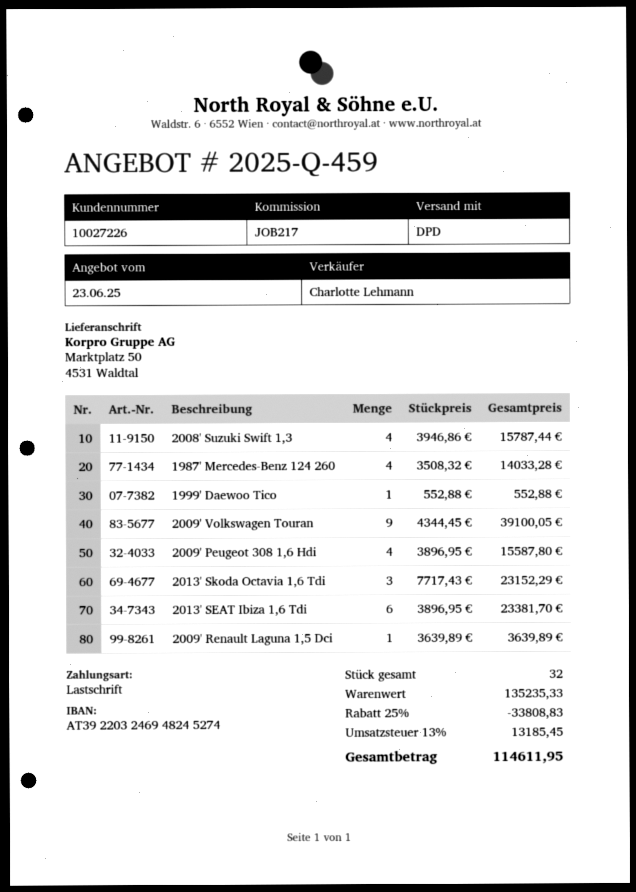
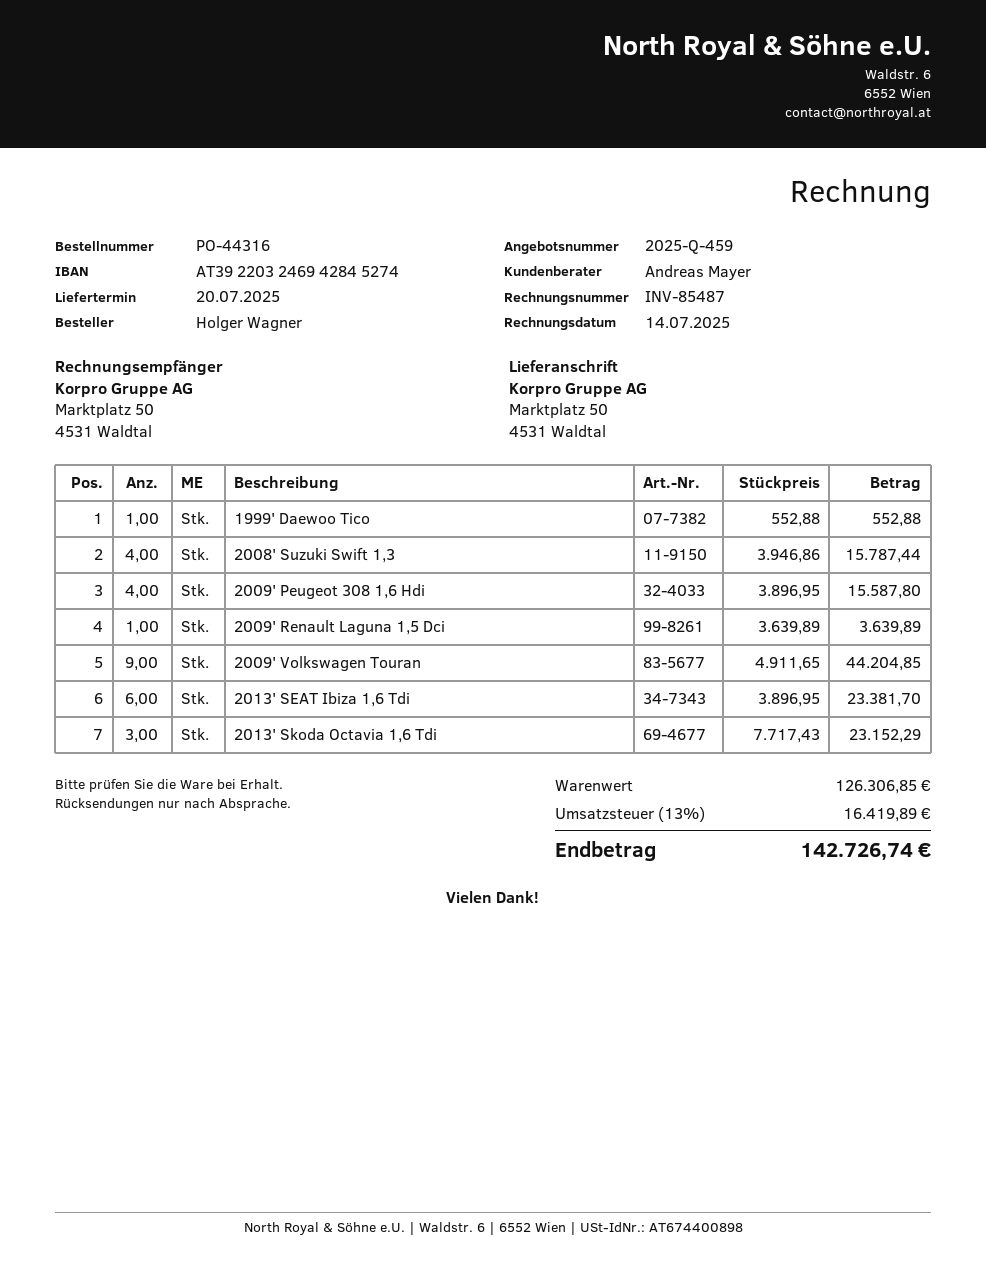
sales rep: Charlotte Lehmann -> Andreas Mayer
bank account: AT392203246948245274 -> AT392203246942845274
1987' Mercedes-Benz 124 260: 4 x 3508.32 = 14033.28 -> none
2009' Volkswagen Touran: 9 x 4344.45 = 39100.05 -> 9 x 4911.65 = 44204.85
subtotal: 135235.33 -> 126306.85
discount: 25% = 33808.83 -> none
tax: 13% = 13185.45 -> 13% = 16419.89
total: 114611.95 -> 142726.74

